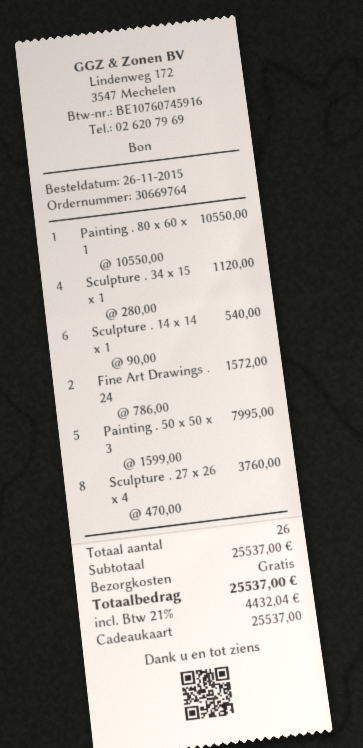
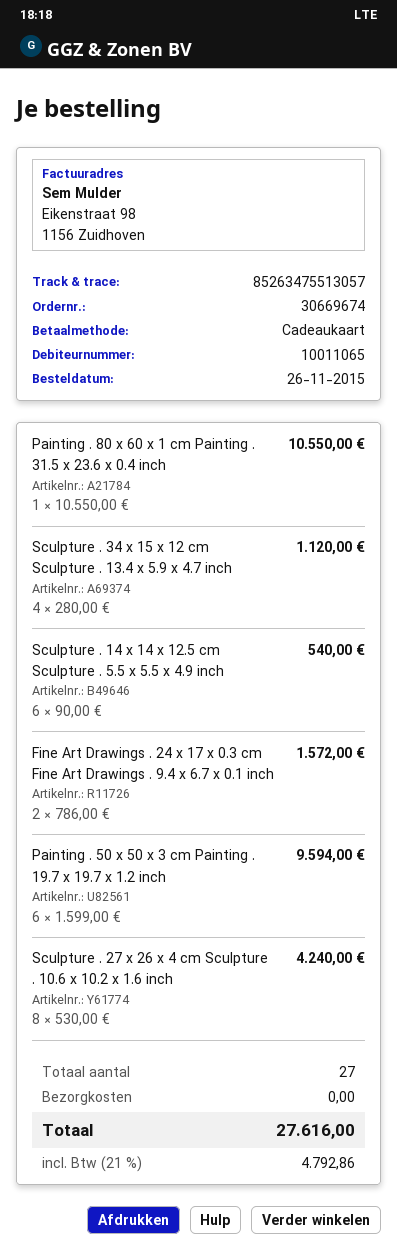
order number: 30669764 -> 30669674
Painting . 50 x 50 x 3: 5 x 1599.00 = 7995.00 -> 6 x 1599.00 = 9594.00
Sculpture . 27 x 26 x 4: 8 x 470.00 = 3760.00 -> 8 x 530.00 = 4240.00
total quantity: 26 -> 27
tax: 21% = 4432.04 -> 21% = 4792.86
total: 25537.00 -> 27616.00

